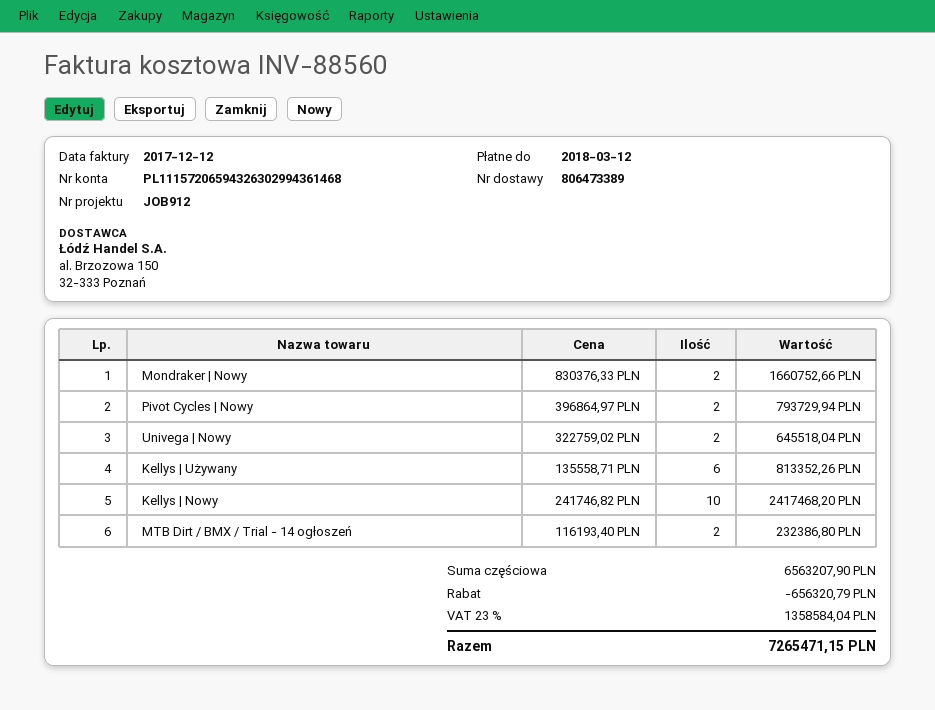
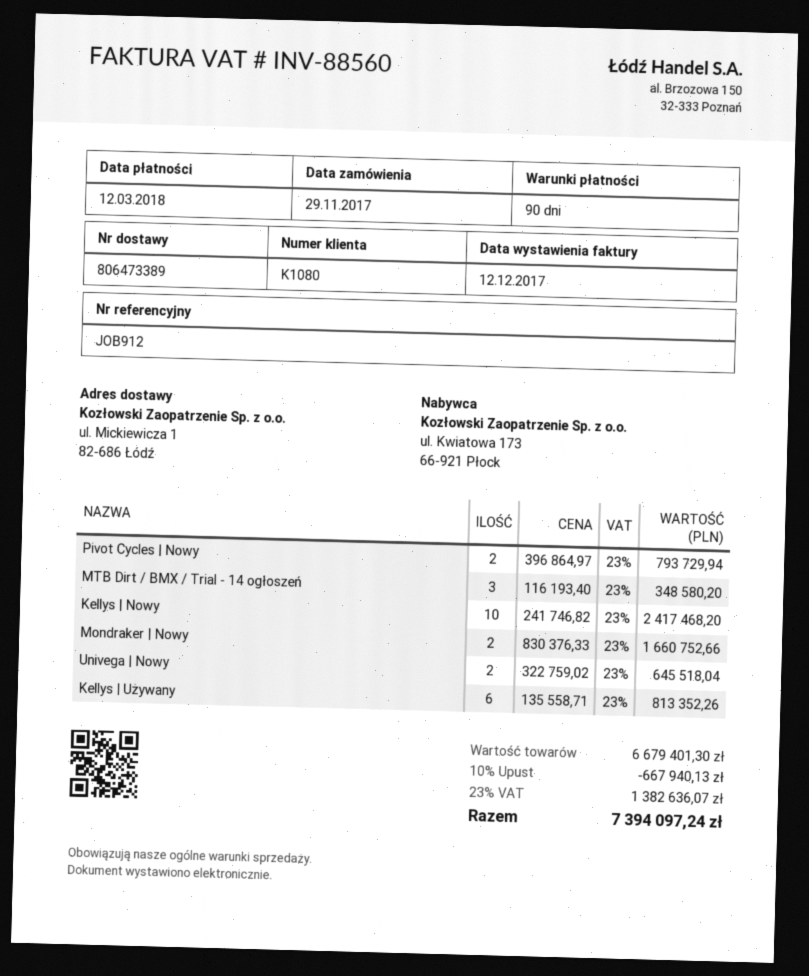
MTB Dirt / BMX / Trial - 14 ogłoszeń: 2 x 116193.40 = 232386.80 -> 3 x 116193.40 = 348580.20
subtotal: 6563207.90 -> 6679401.30
discount: 656320.79 -> 667940.13
tax: 23% = 1358584.04 -> 23% = 1382636.07
total: 7265471.15 -> 7394097.24

